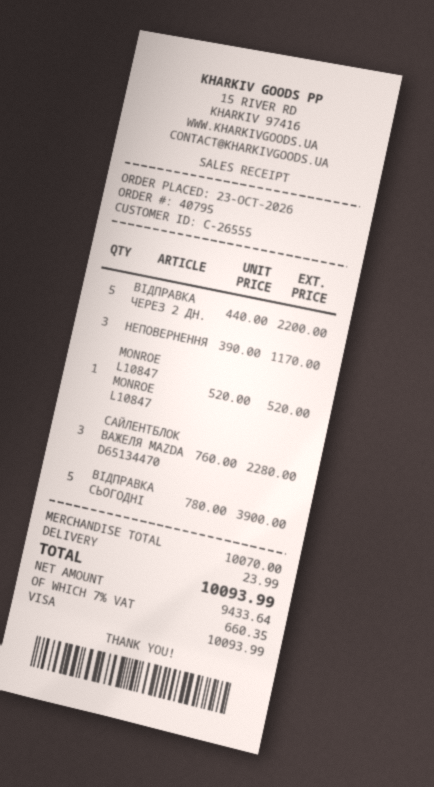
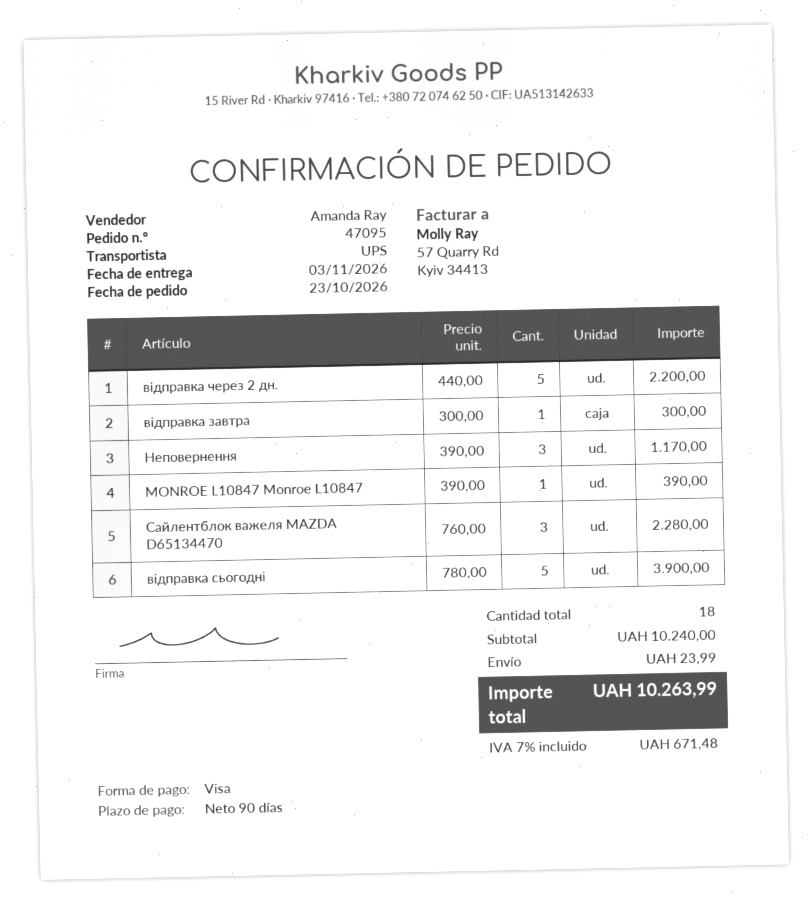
order number: 40795 -> 47095
MONROE L10847 MONROE L10847: 1 x 520.00 = 520.00 -> 1 x 390.00 = 390.00
відправка завтра: none -> 1 x 300.00 = 300.00
subtotal: 10070.00 -> 10240.00
tax: 7% = 660.35 -> 7% = 671.48
total: 10093.99 -> 10263.99

